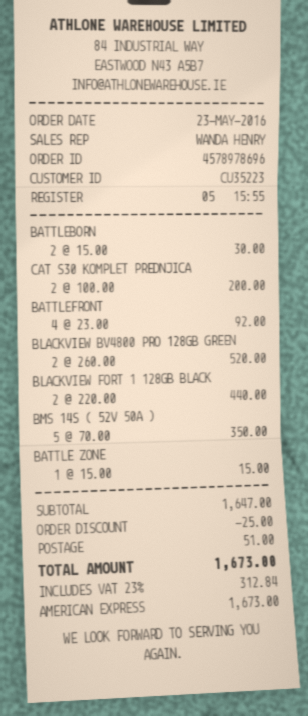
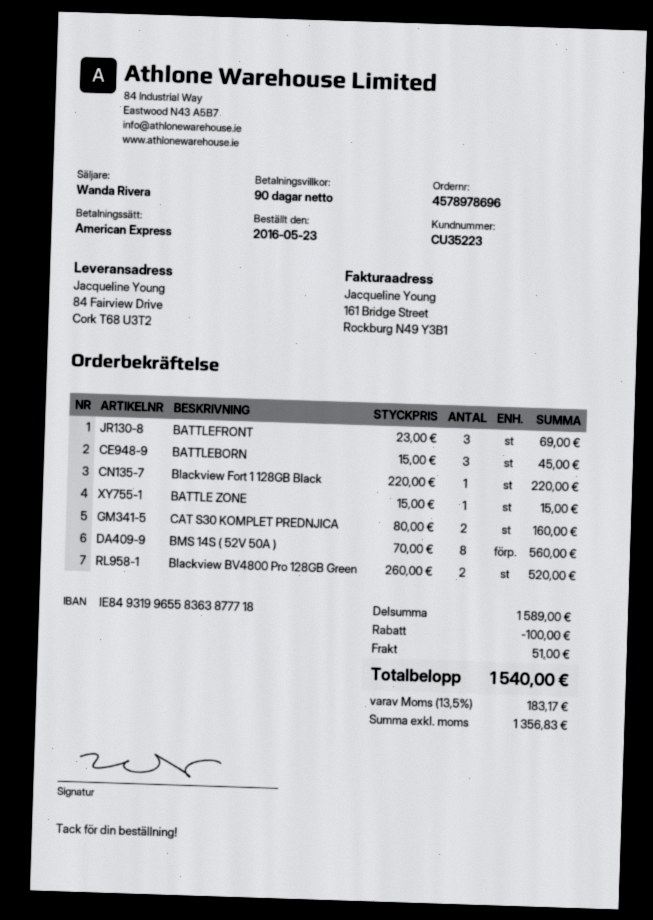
sales rep: WANDA HENRY -> Wanda Rivera
BATTLEBORN: 2 x 15.00 = 30.00 -> 3 x 15.00 = 45.00
CAT S30 KOMPLET PREDNJICA: 2 x 100.00 = 200.00 -> 2 x 80.00 = 160.00
BATTLEFRONT: 4 x 23.00 = 92.00 -> 3 x 23.00 = 69.00
BLACKVIEW FORT 1 128GB BLACK: 2 x 220.00 = 440.00 -> 1 x 220.00 = 220.00
BMS 14S ( 52V 50A ): 5 x 70.00 = 350.00 -> 8 x 70.00 = 560.00
subtotal: 1647.00 -> 1589.00
discount: 25.00 -> 100.00
tax: 23% = 312.84 -> 13.5% = 183.17
total: 1673.00 -> 1540.00

